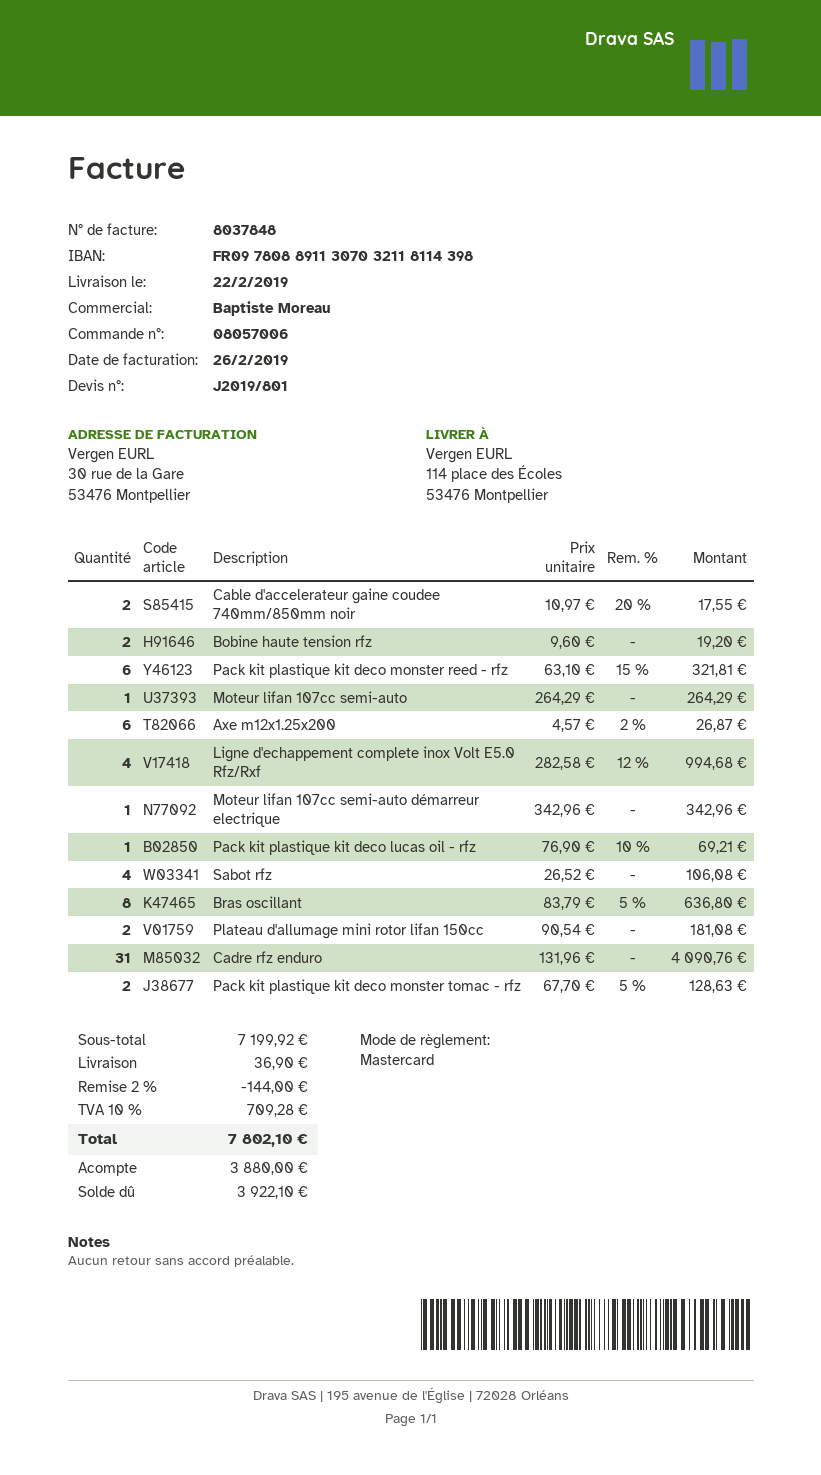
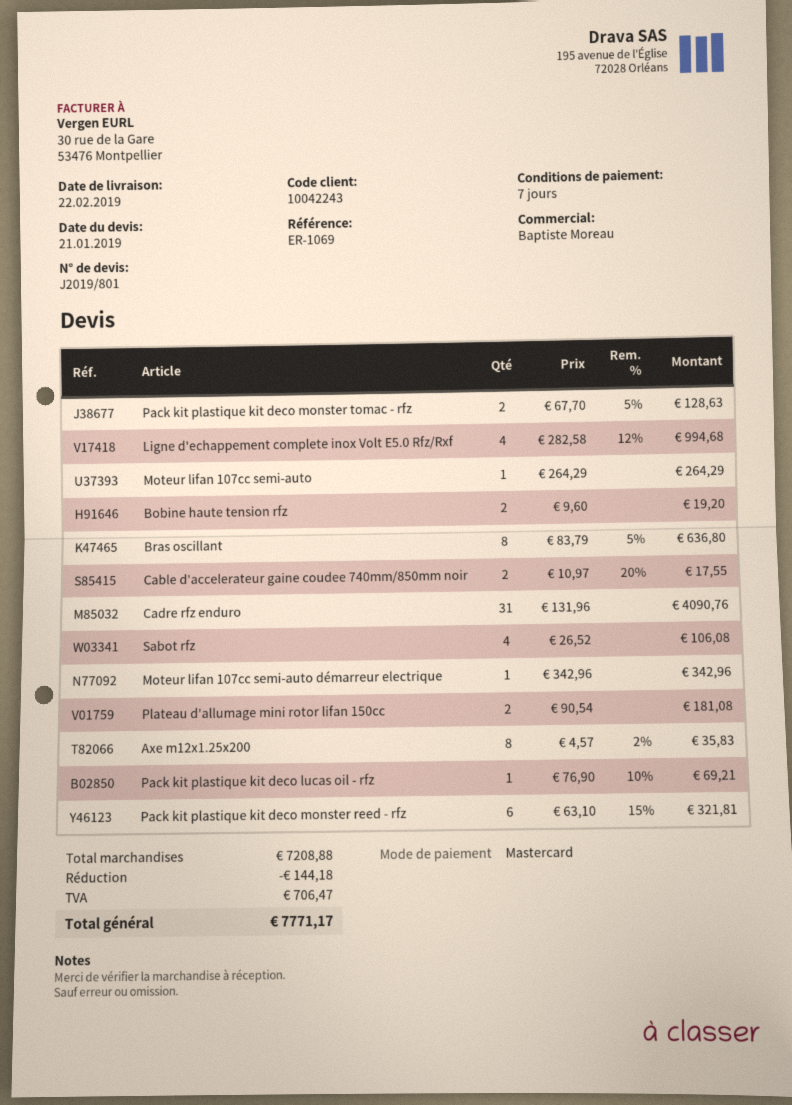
Axe m12x1.25x200: 6 x 4.57 - 2% = 26.87 -> 8 x 4.57 - 2% = 35.83
subtotal: 7199.92 -> 7208.88
discount: 144.00 -> 144.18
shipping: 36.90 -> none
tax: 709.28 -> 706.47
total: 7802.10 -> 7771.17

